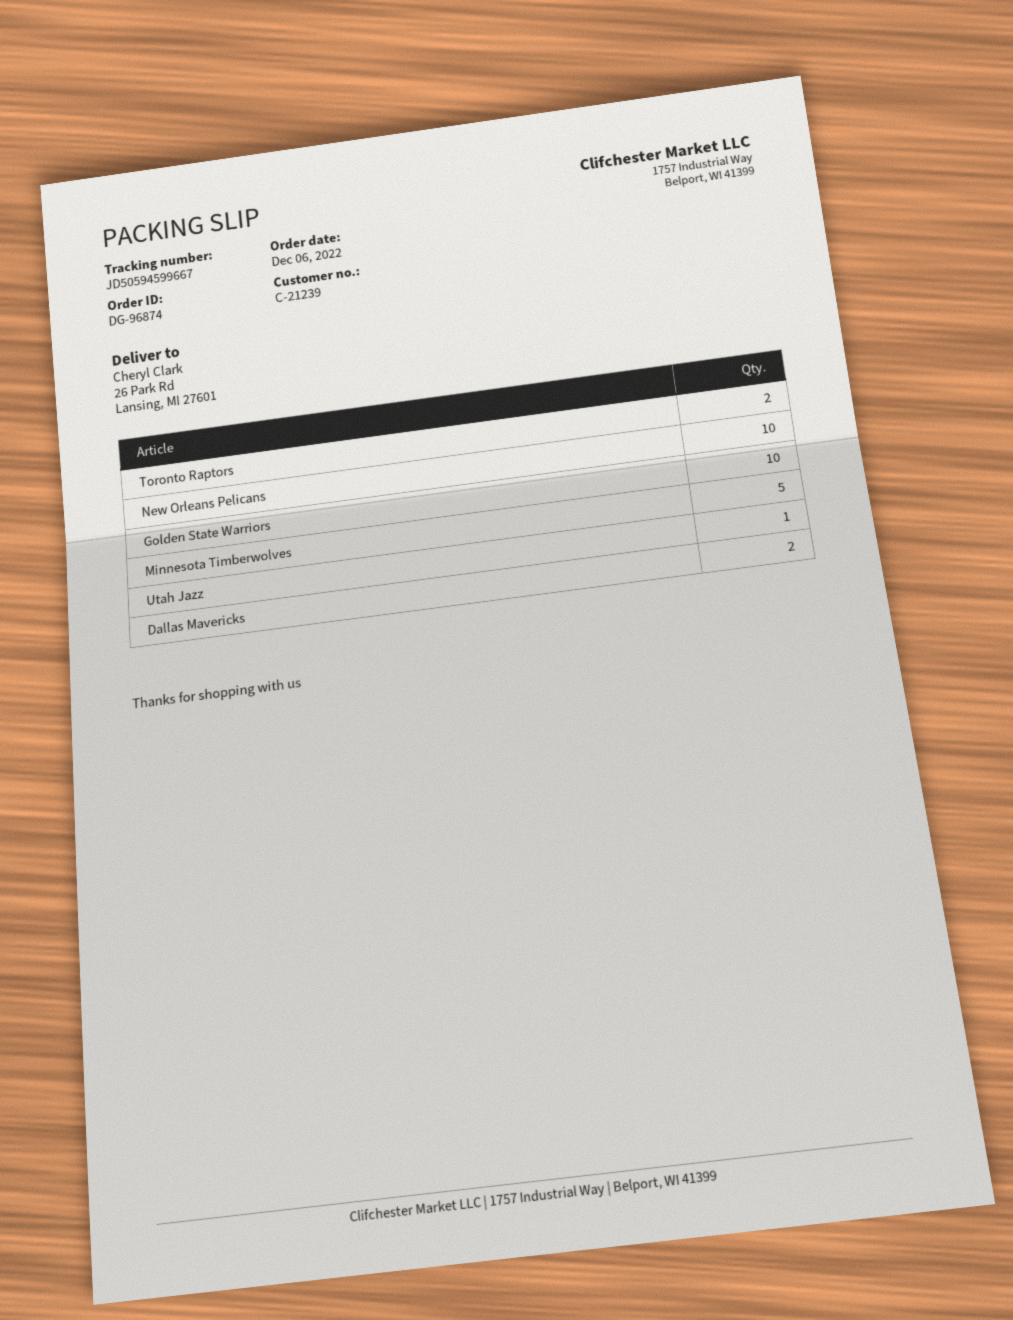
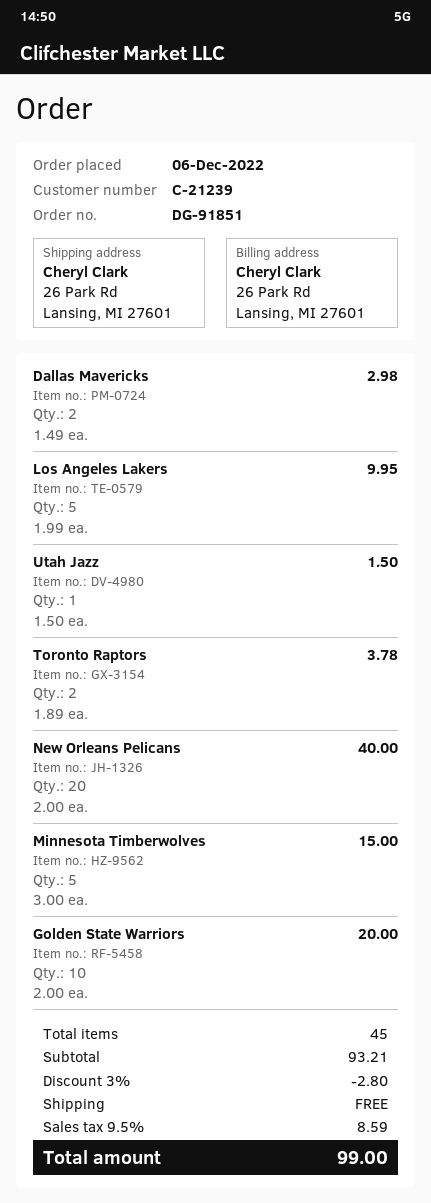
order number: DG-96874 -> DG-91851
New Orleans Pelicans: 10 -> 20
Los Angeles Lakers: none -> 5

